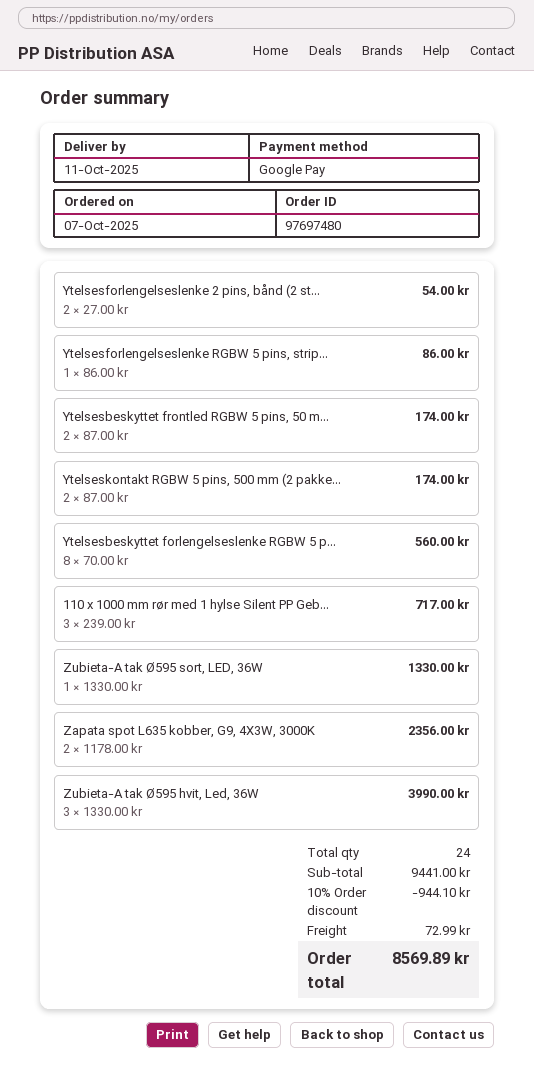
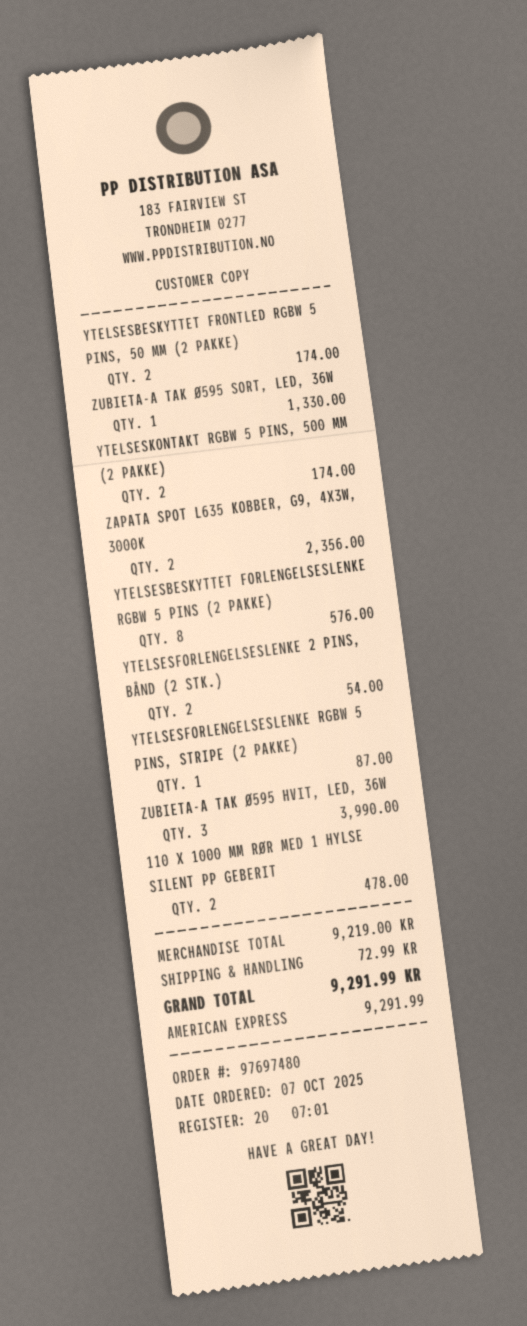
payment method: Google Pay -> American Express
Ytelsesforlengelseslenke RGBW 5 pins, strip...: 1 for 86.00 -> 1 for 87.00
Ytelsesbeskyttet forlengelseslenke RGBW 5 p...: 8 for 560.00 -> 8 for 576.00
110 x 1000 mm rør med 1 hylse Silent PP Geb...: 3 for 717.00 -> 2 for 478.00
subtotal: 9441.00 -> 9219.00
discount: 10% = 944.10 -> none
total: 8569.89 -> 9291.99

